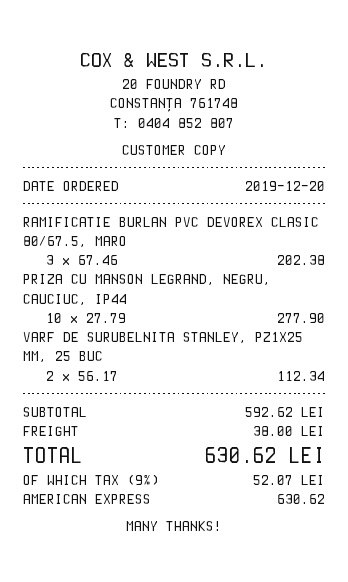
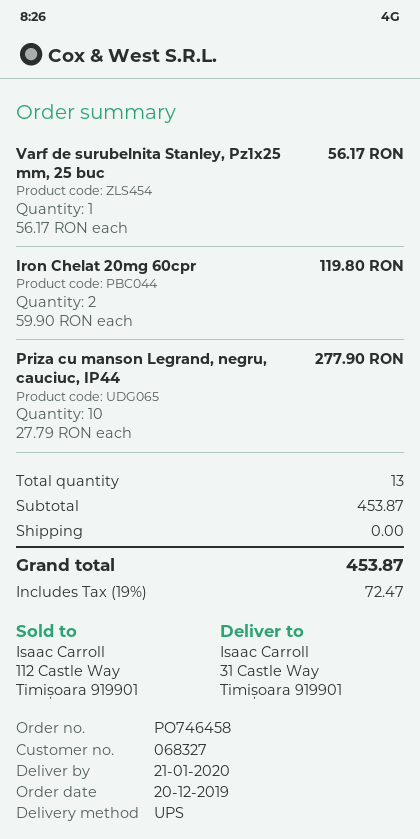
RAMIFICATIE BURLAN PVC DEVOREX CLASIC 80/67.5, MARO: 3 x 67.46 = 202.38 -> none
VARF DE SURUBELNITA STANLEY, PZ1X25 MM, 25 BUC: 2 x 56.17 = 112.34 -> 1 x 56.17 = 56.17
Iron Chelat 20mg 60cpr: none -> 2 x 59.90 = 119.80
subtotal: 592.62 -> 453.87
shipping: 38.00 -> 0.00
tax: 9% = 52.07 -> 19% = 72.47
total: 630.62 -> 453.87

